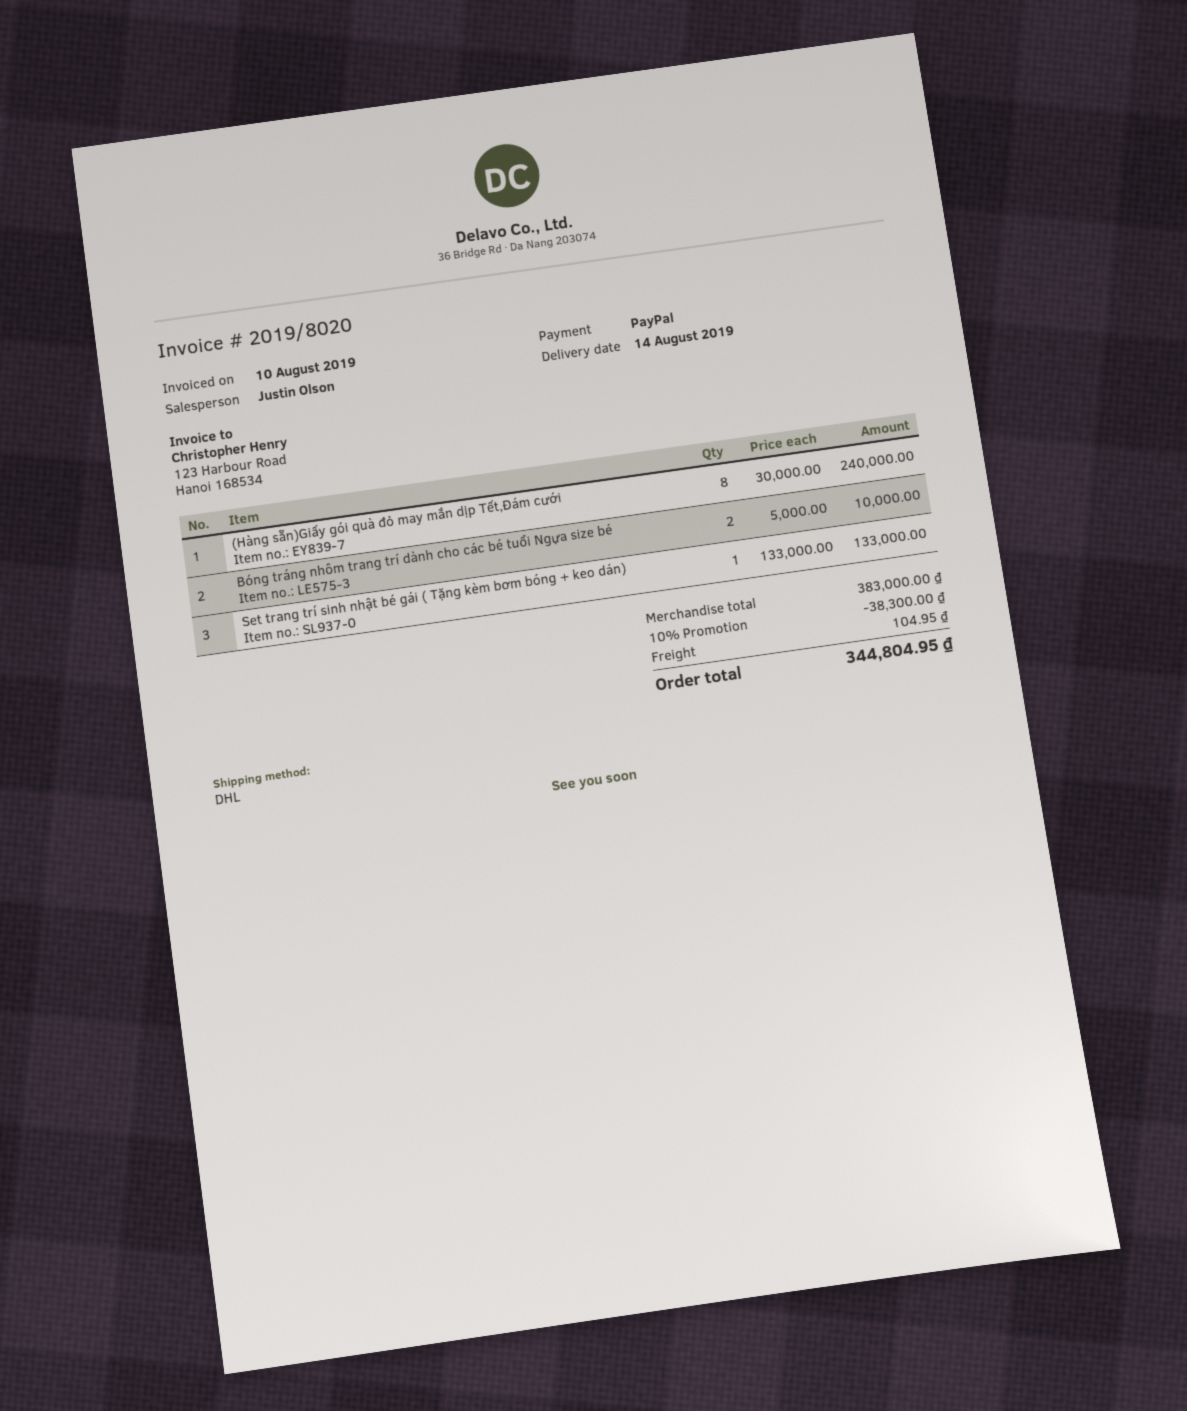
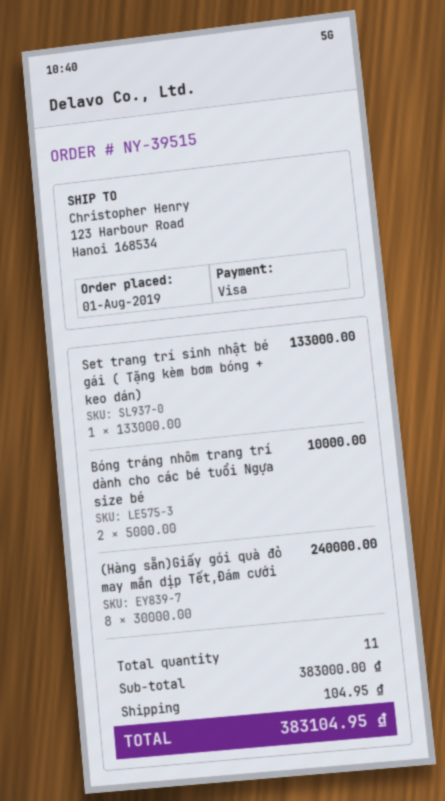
payment method: PayPal -> Visa
discount: 10% = 38300.00 -> none
total: 344804.95 -> 383104.95

